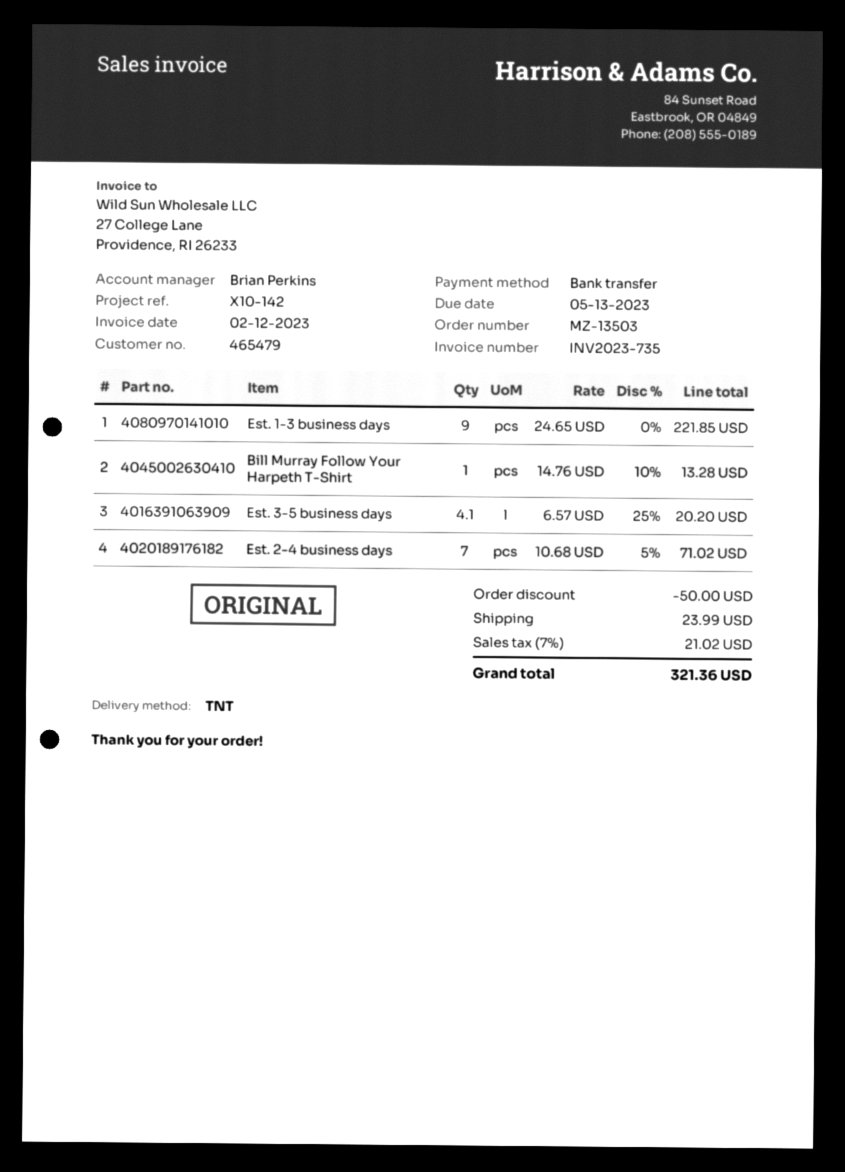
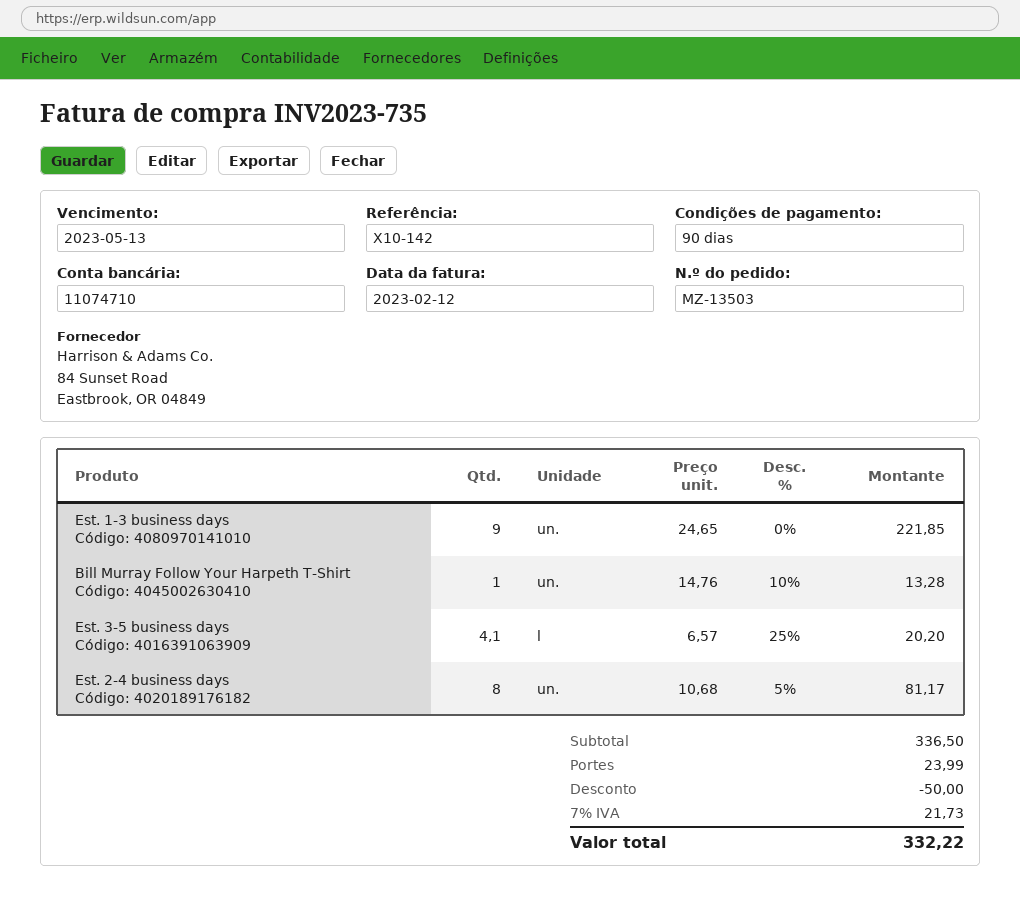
Est. 2-4 business days: 7 x 10.68 - 5% = 71.02 -> 8 x 10.68 - 5% = 81.17
tax: 7% = 21.02 -> 7% = 21.73
total: 321.36 -> 332.22

